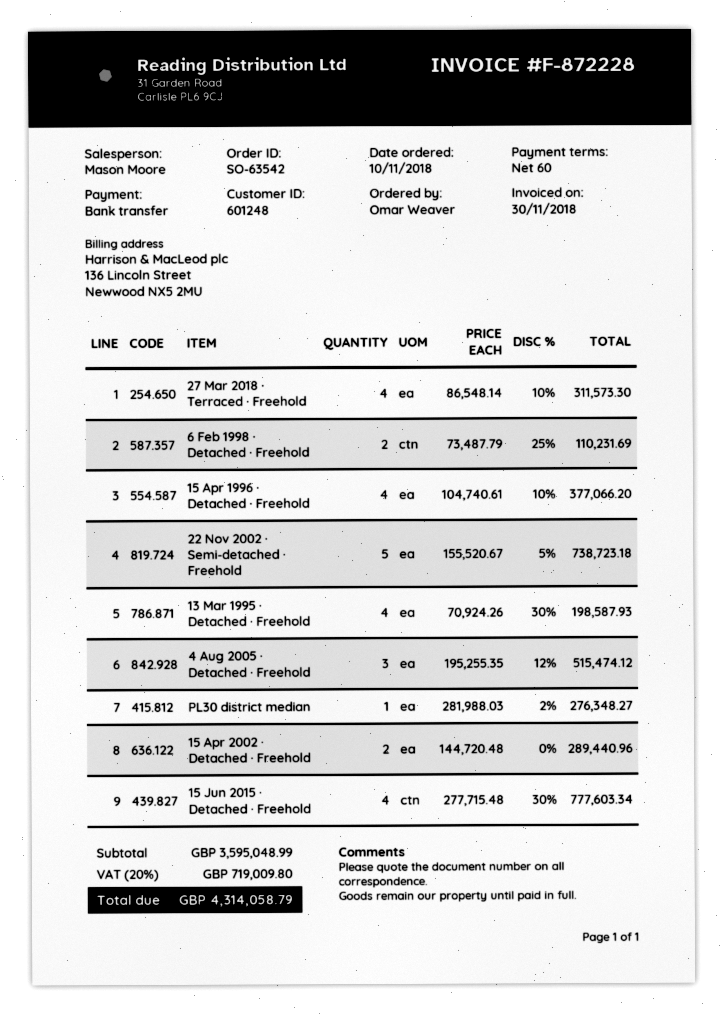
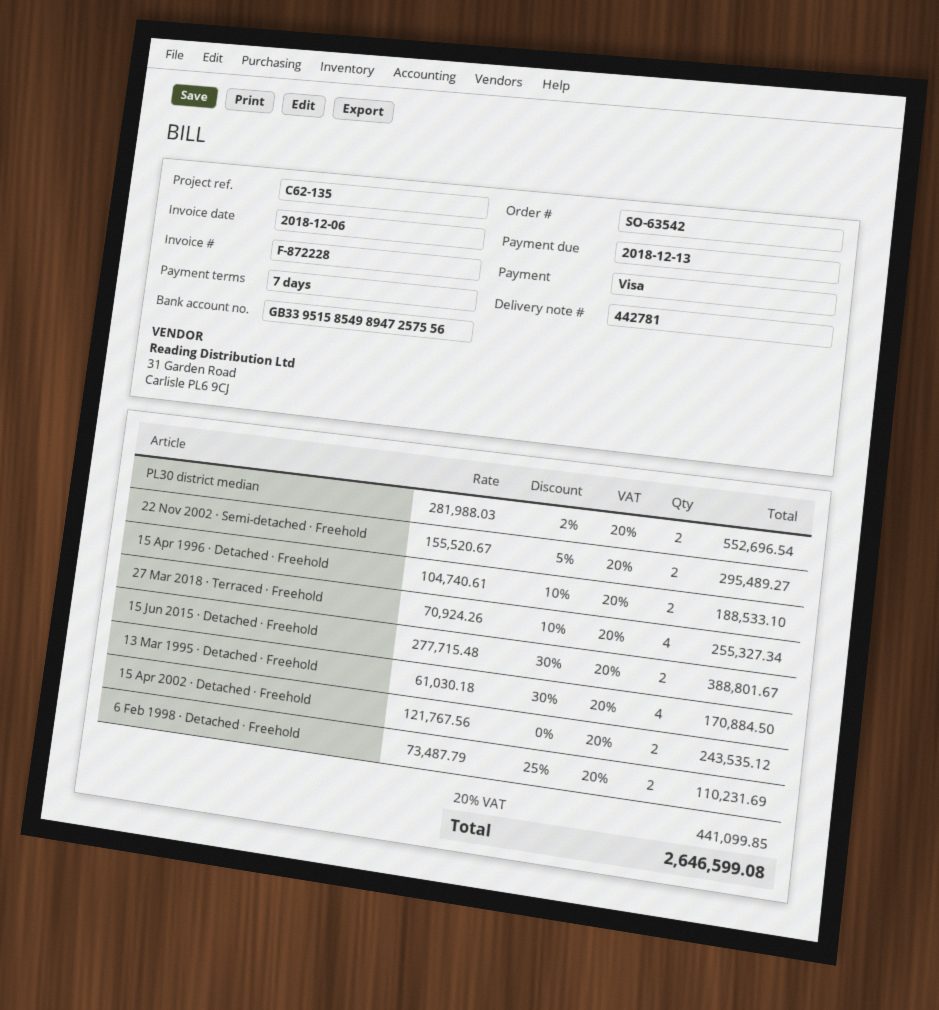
invoice date: 2018-11-30 -> 2018-12-06
payment terms: 60 days -> 7 days
payment method: bank transfer -> Visa
27 Mar 2018 · Terraced · Freehold: 4 x 86548.14 - 10% = 311573.30 -> 4 x 70924.26 - 10% = 255327.34
15 Apr 1996 · Detached · Freehold: 4 x 104740.61 - 10% = 377066.20 -> 2 x 104740.61 - 10% = 188533.10
22 Nov 2002 · Semi-detached · Freehold: 5 x 155520.67 - 5% = 738723.18 -> 2 x 155520.67 - 5% = 295489.27
13 Mar 1995 · Detached · Freehold: 4 x 70924.26 - 30% = 198587.93 -> 4 x 61030.18 - 30% = 170884.50
4 Aug 2005 · Detached · Freehold: 3 x 195255.35 - 12% = 515474.12 -> none
PL30 district median: 1 x 281988.03 - 2% = 276348.27 -> 2 x 281988.03 - 2% = 552696.54
15 Apr 2002 · Detached · Freehold: 2 x 144720.48 = 289440.96 -> 2 x 121767.56 = 243535.12
15 Jun 2015 · Detached · Freehold: 4 x 277715.48 - 30% = 777603.34 -> 2 x 277715.48 - 30% = 388801.67
tax: 20% = 719009.80 -> 20% = 441099.85
total: 4314058.79 -> 2646599.08

